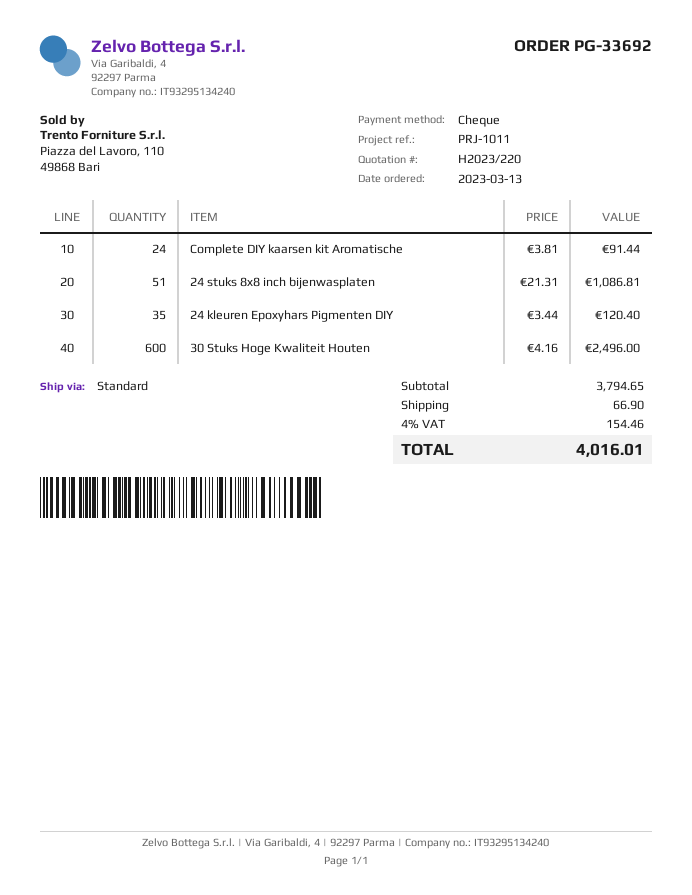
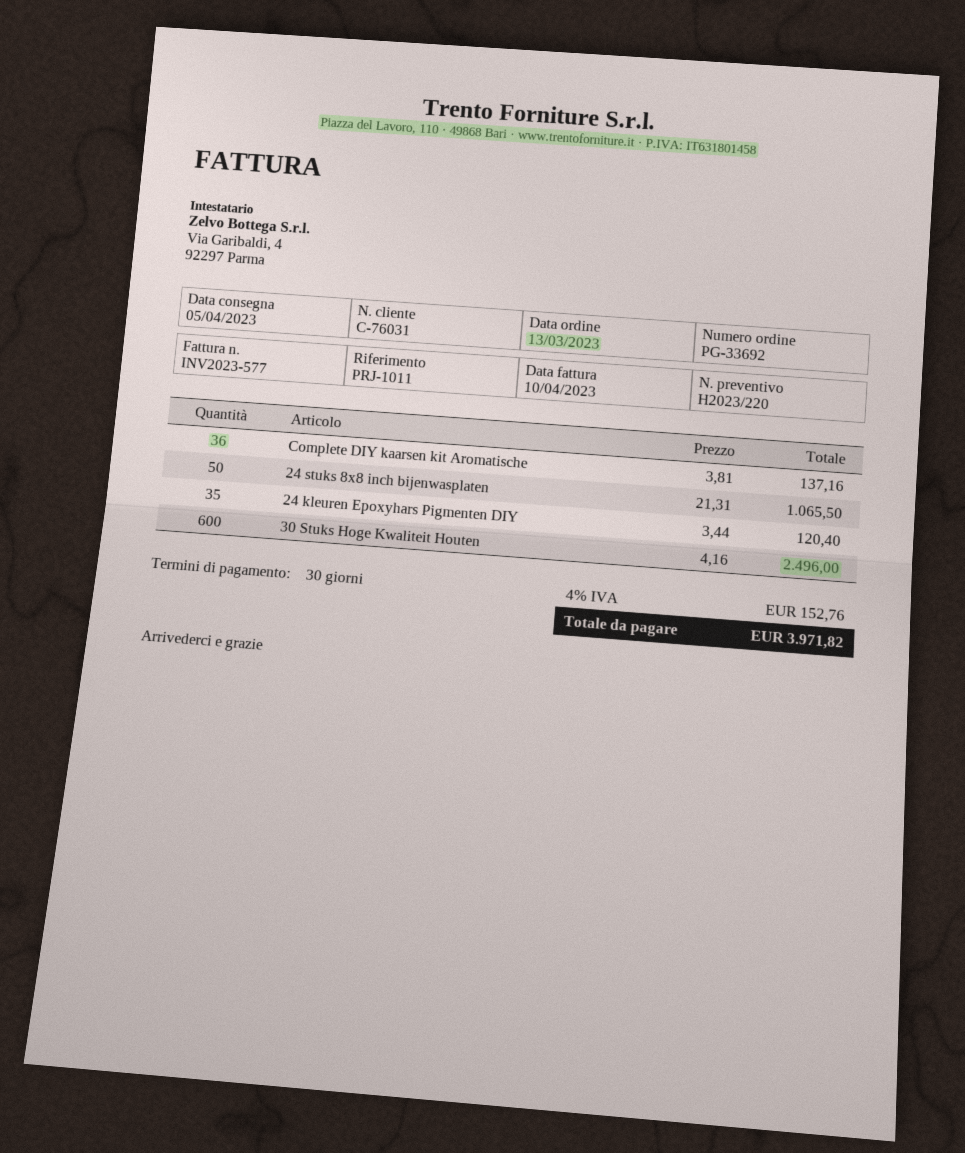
Complete DIY kaarsen kit Aromatische: 24 x 3.81 = 91.44 -> 36 x 3.81 = 137.16
24 stuks 8x8 inch bijenwasplaten: 51 x 21.31 = 1086.81 -> 50 x 21.31 = 1065.50
shipping: 66.90 -> none
tax: 4% = 154.46 -> 4% = 152.76
total: 4016.01 -> 3971.82

